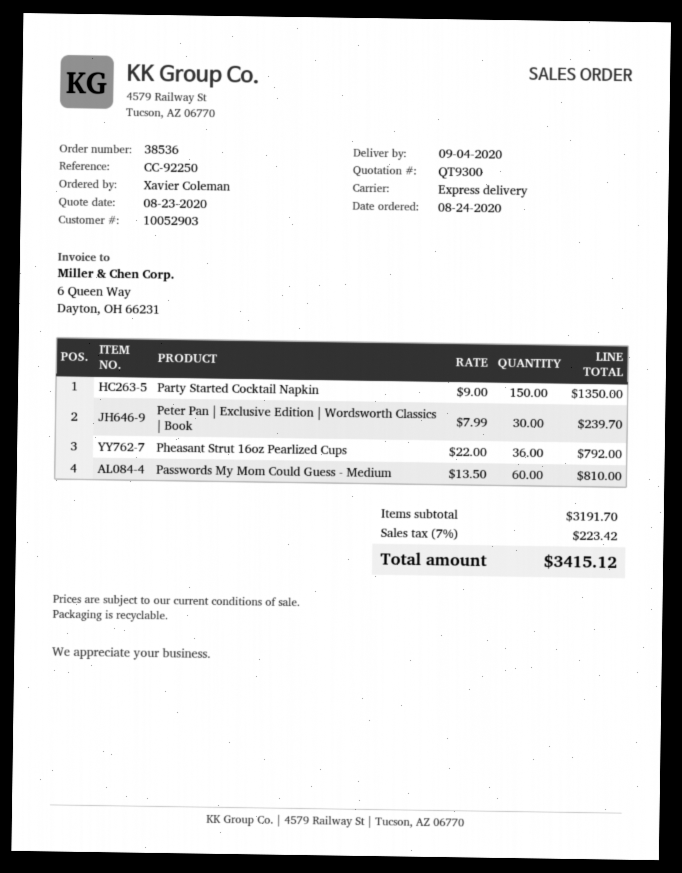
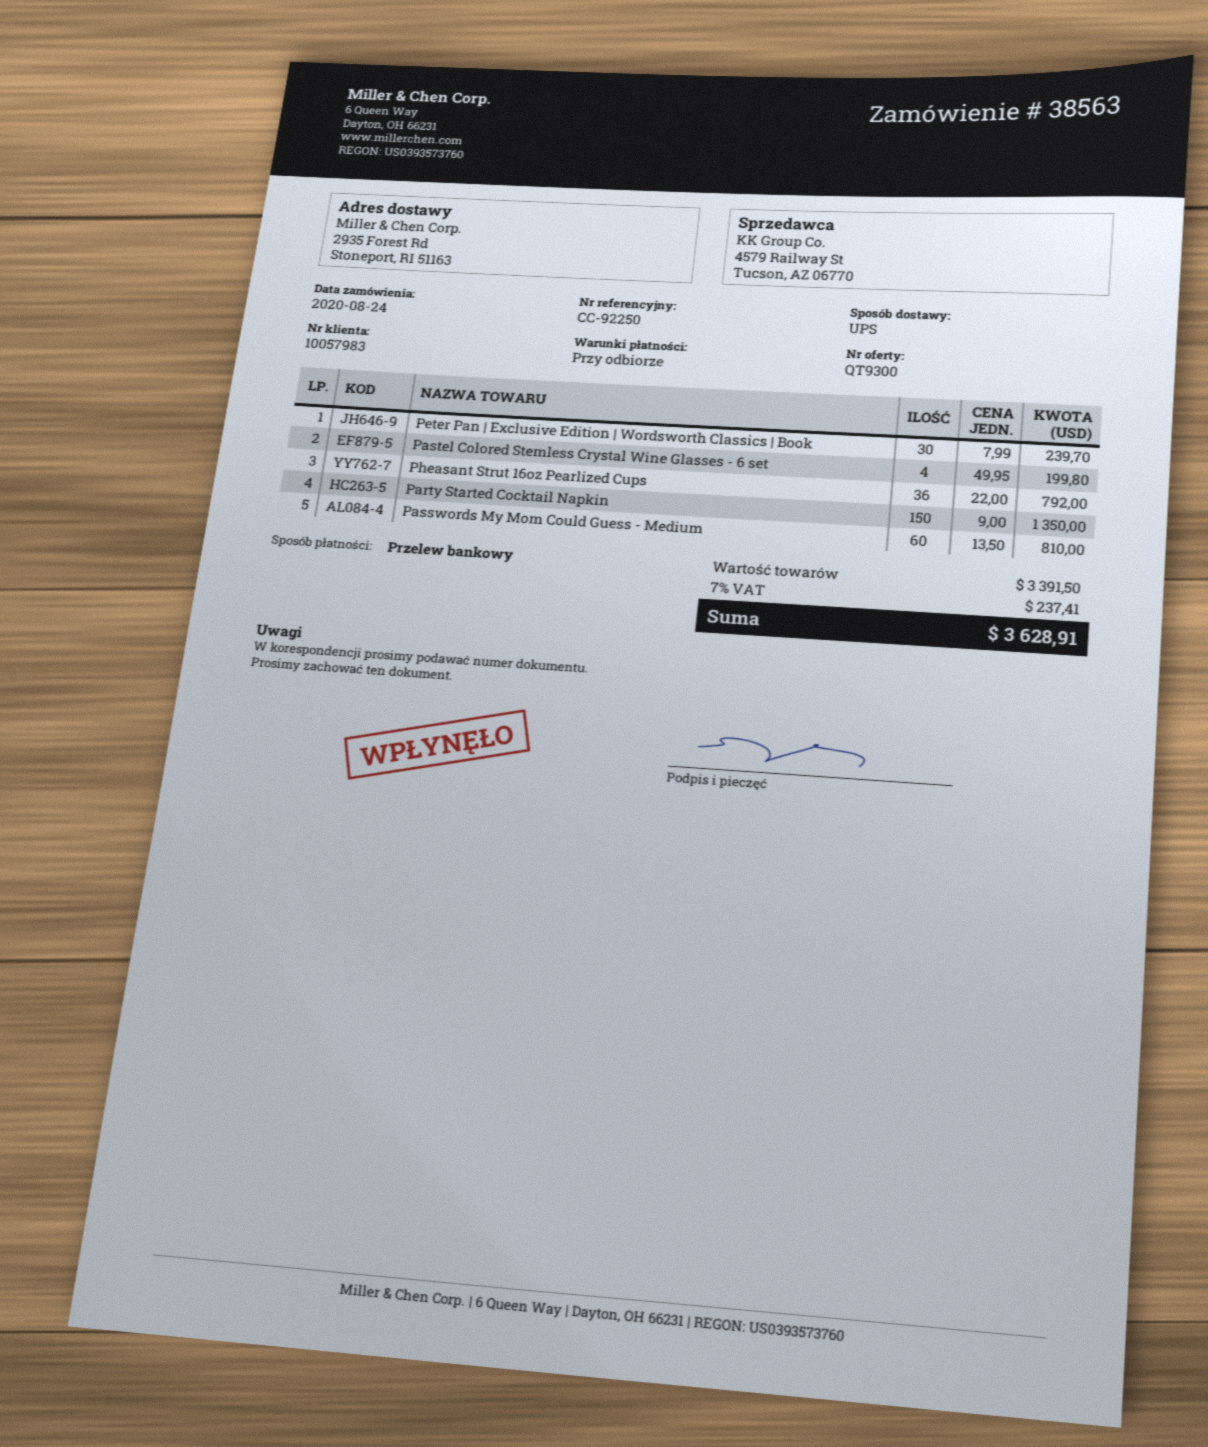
order number: 38536 -> 38563
customer number: 10052903 -> 10057983
shipping method: express -> UPS
Pastel Colored Stemless Crystal Wine Glasses - 6 set: none -> 4 x 49.95 = 199.80
subtotal: 3191.70 -> 3391.50
tax: 7% = 223.42 -> 7% = 237.41
total: 3415.12 -> 3628.91

